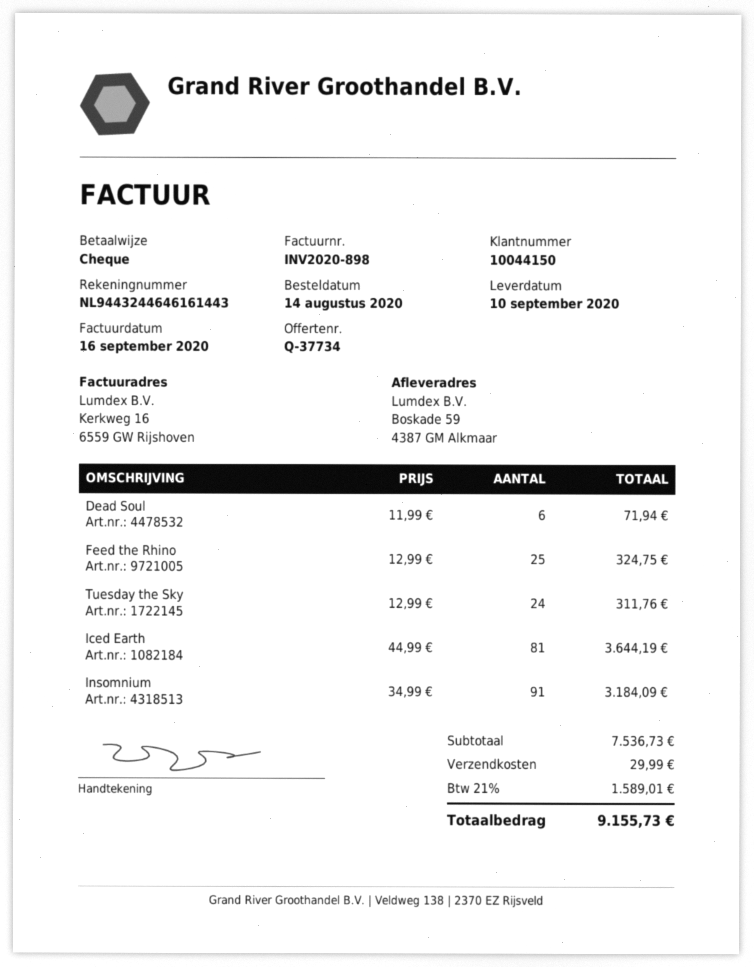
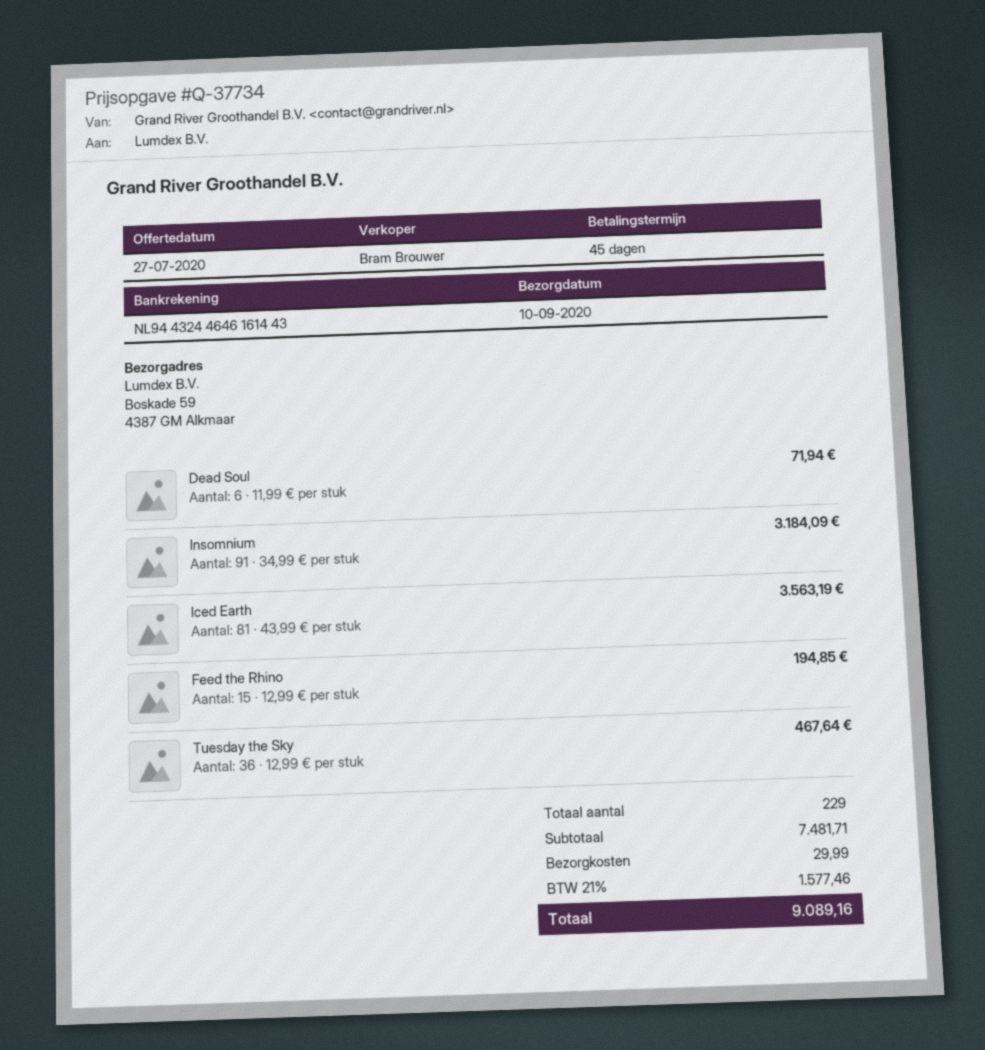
Feed the Rhino: 25 x 12.99 = 324.75 -> 15 x 12.99 = 194.85
Tuesday the Sky: 24 x 12.99 = 311.76 -> 36 x 12.99 = 467.64
Iced Earth: 81 x 44.99 = 3644.19 -> 81 x 43.99 = 3563.19
subtotal: 7536.73 -> 7481.71
tax: 21% = 1589.01 -> 21% = 1577.46
total: 9155.73 -> 9089.16

